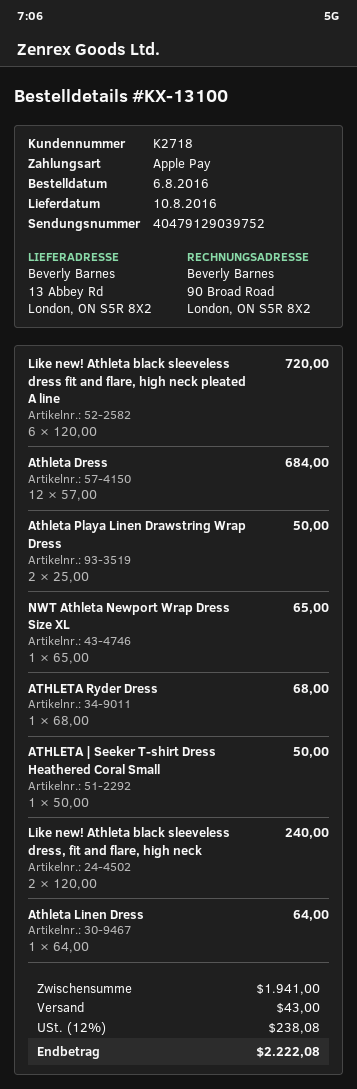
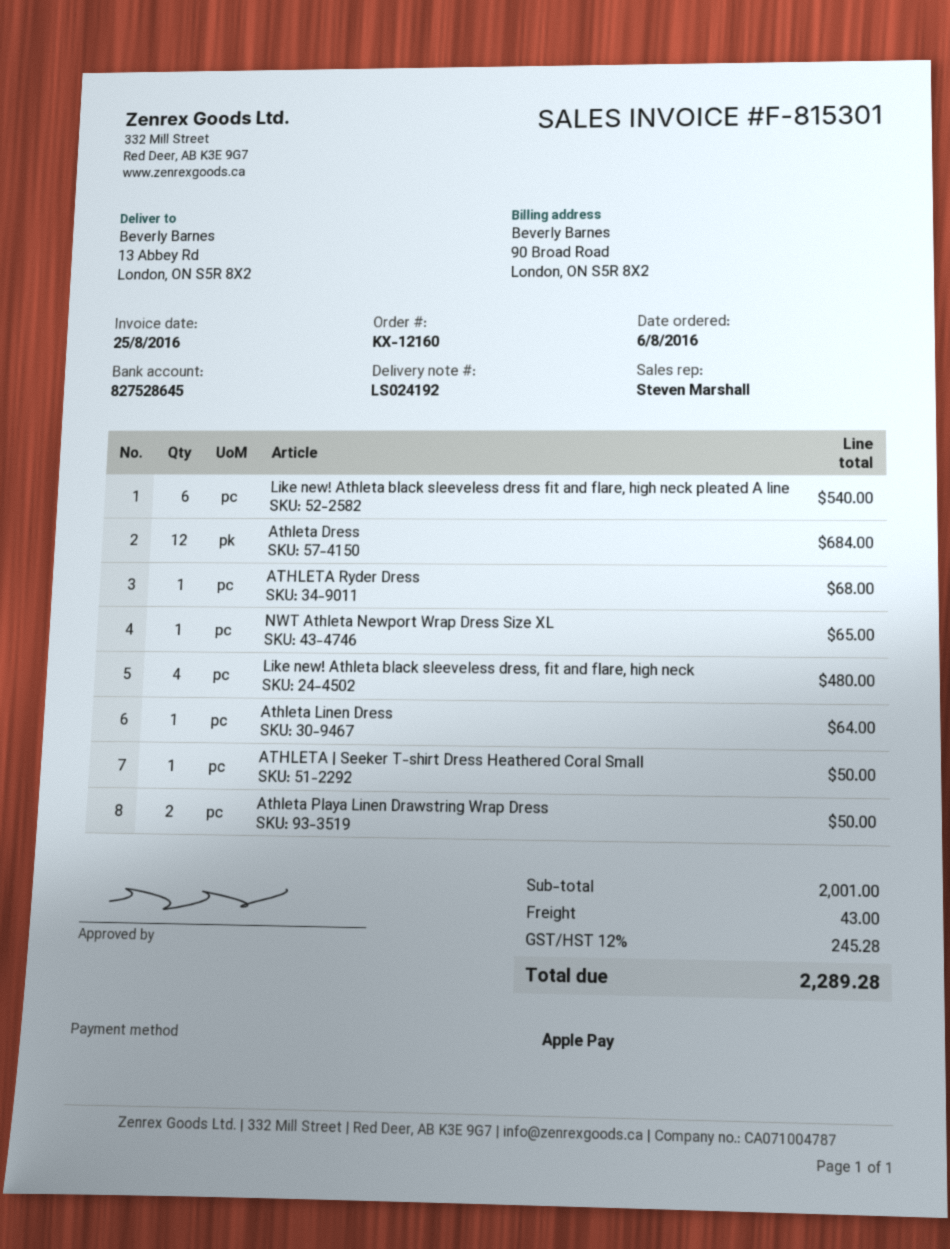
order number: KX-13100 -> KX-12160
Like new! Athleta black sleeveless dress fit and flare, high neck pleated A line: 6 for 720.00 -> 6 for 540.00
Like new! Athleta black sleeveless dress, fit and flare, high neck: 2 for 240.00 -> 4 for 480.00
subtotal: 1941.00 -> 2001.00
tax: 12% = 238.08 -> 12% = 245.28
total: 2222.08 -> 2289.28

